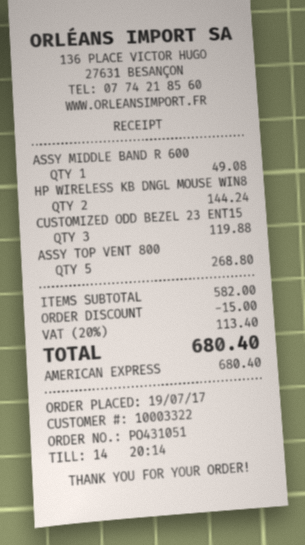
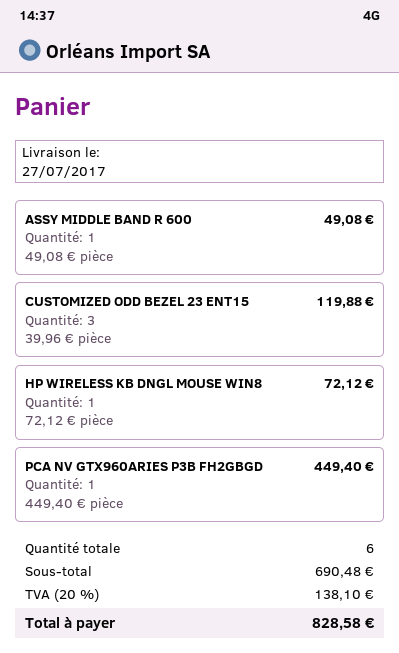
HP WIRELESS KB DNGL MOUSE WIN8: 2 for 144.24 -> 1 for 72.12
ASSY TOP VENT 800: 5 for 268.80 -> none
PCA NV GTX960ARIES P3B FH2GBGD: none -> 1 for 449.40
subtotal: 582.00 -> 690.48
discount: 15.00 -> none
tax: 20% = 113.40 -> 20% = 138.10
total: 680.40 -> 828.58

